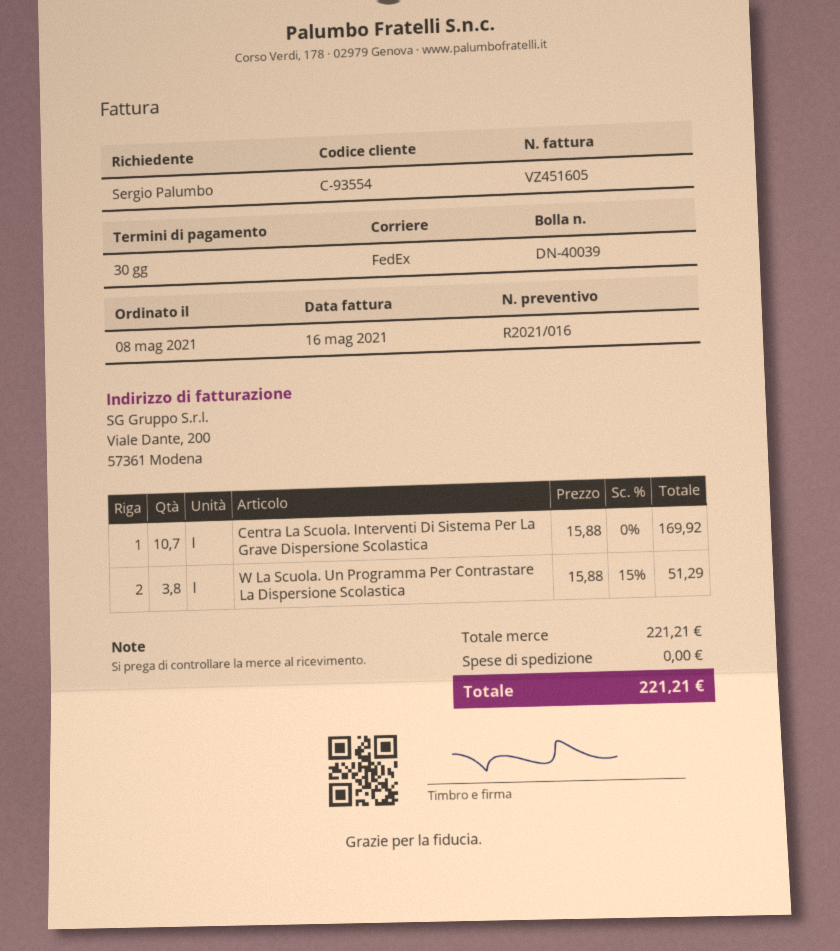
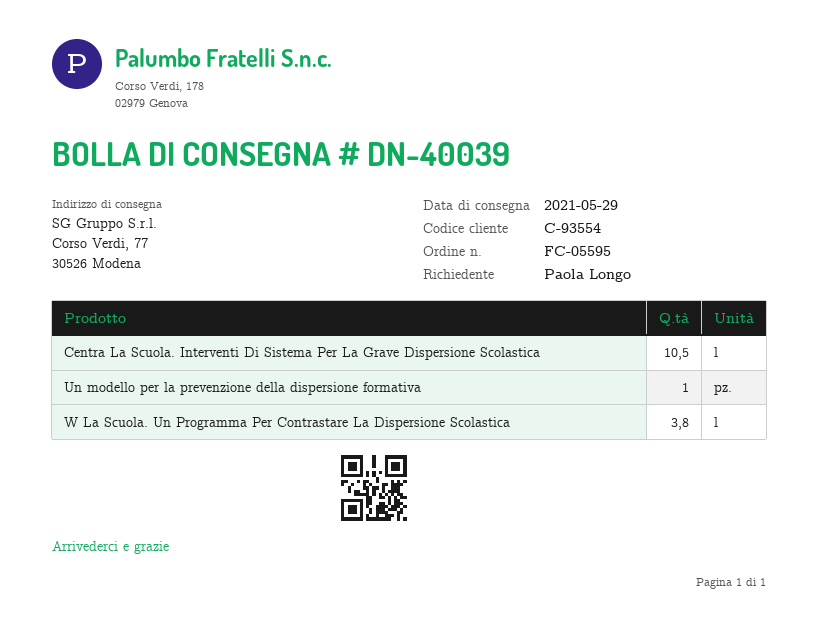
ordered by: Sergio Palumbo -> Paola Longo
Centra La Scuola. Interventi Di Sistema Per La Grave Dispersione Scolastica: 10.7 -> 10.5
Un modello per la prevenzione della dispersione formativa: none -> 1

